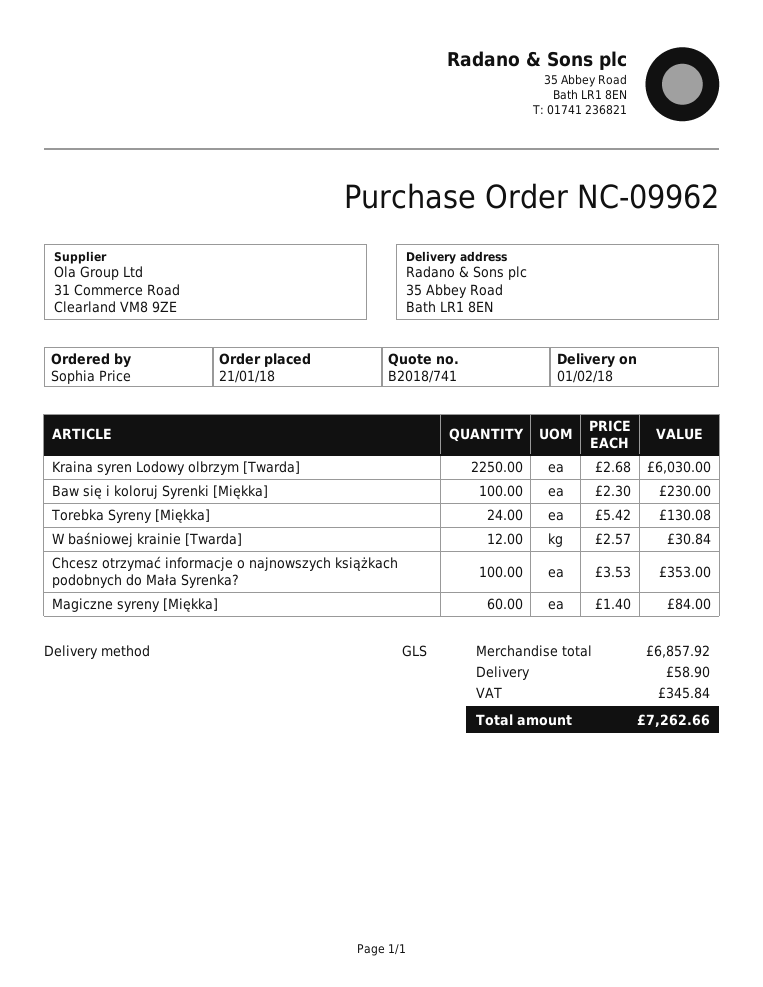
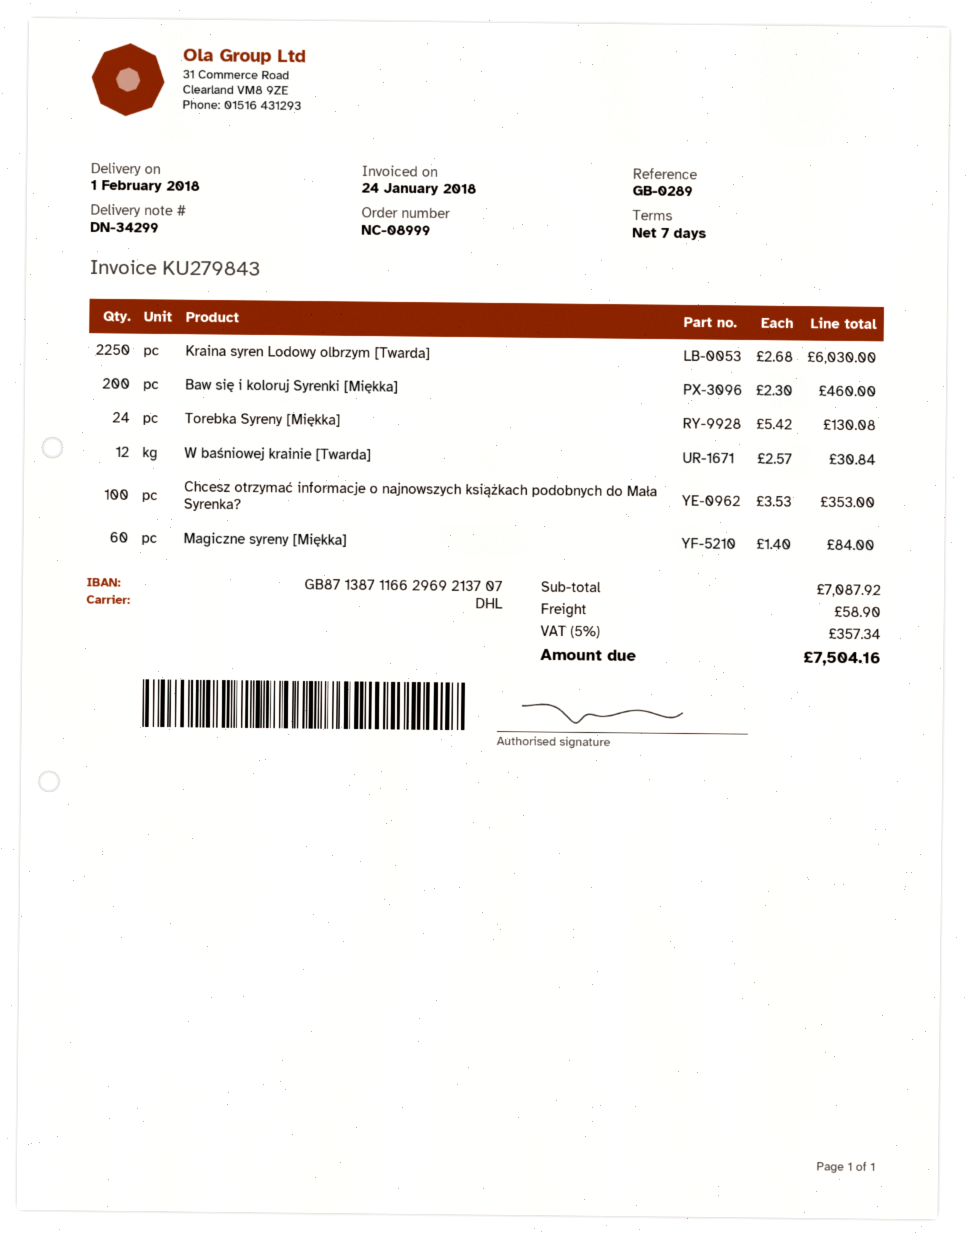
order number: NC-09962 -> NC-08999
shipping method: GLS -> DHL
Baw się i koloruj Syrenki [Miękka]: 100 x 2.30 = 230.00 -> 200 x 2.30 = 460.00
subtotal: 6857.92 -> 7087.92
tax: 345.84 -> 357.34
total: 7262.66 -> 7504.16

